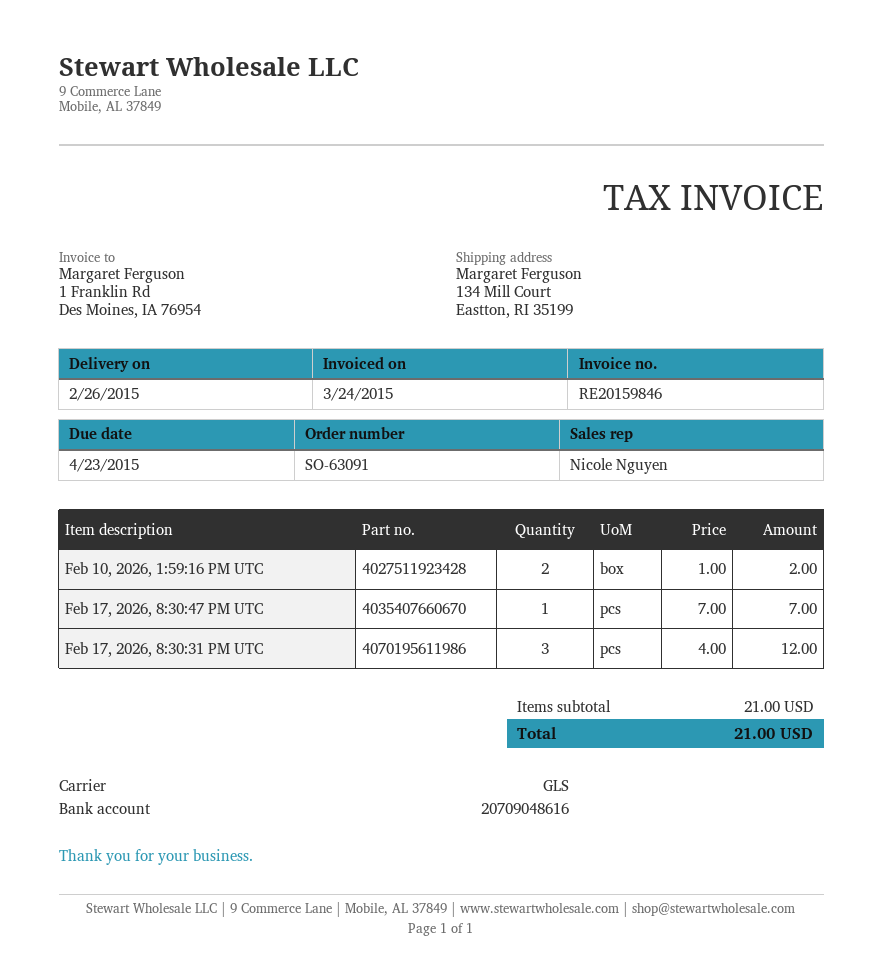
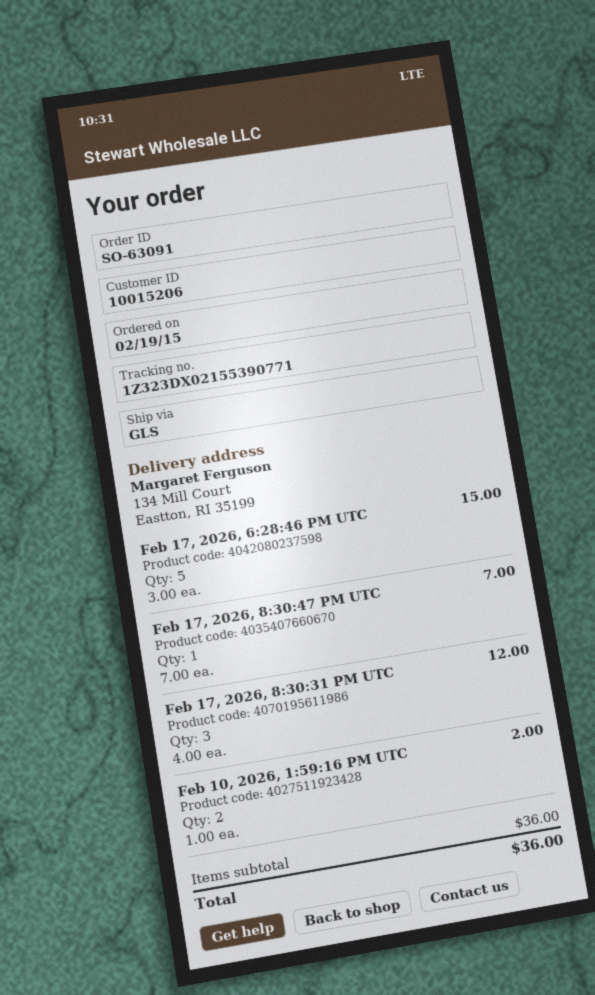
Feb 17, 2026, 6:28:46 PM UTC: none -> 5 x 3.00 = 15.00
subtotal: 21.00 -> 36.00
total: 21.00 -> 36.00

